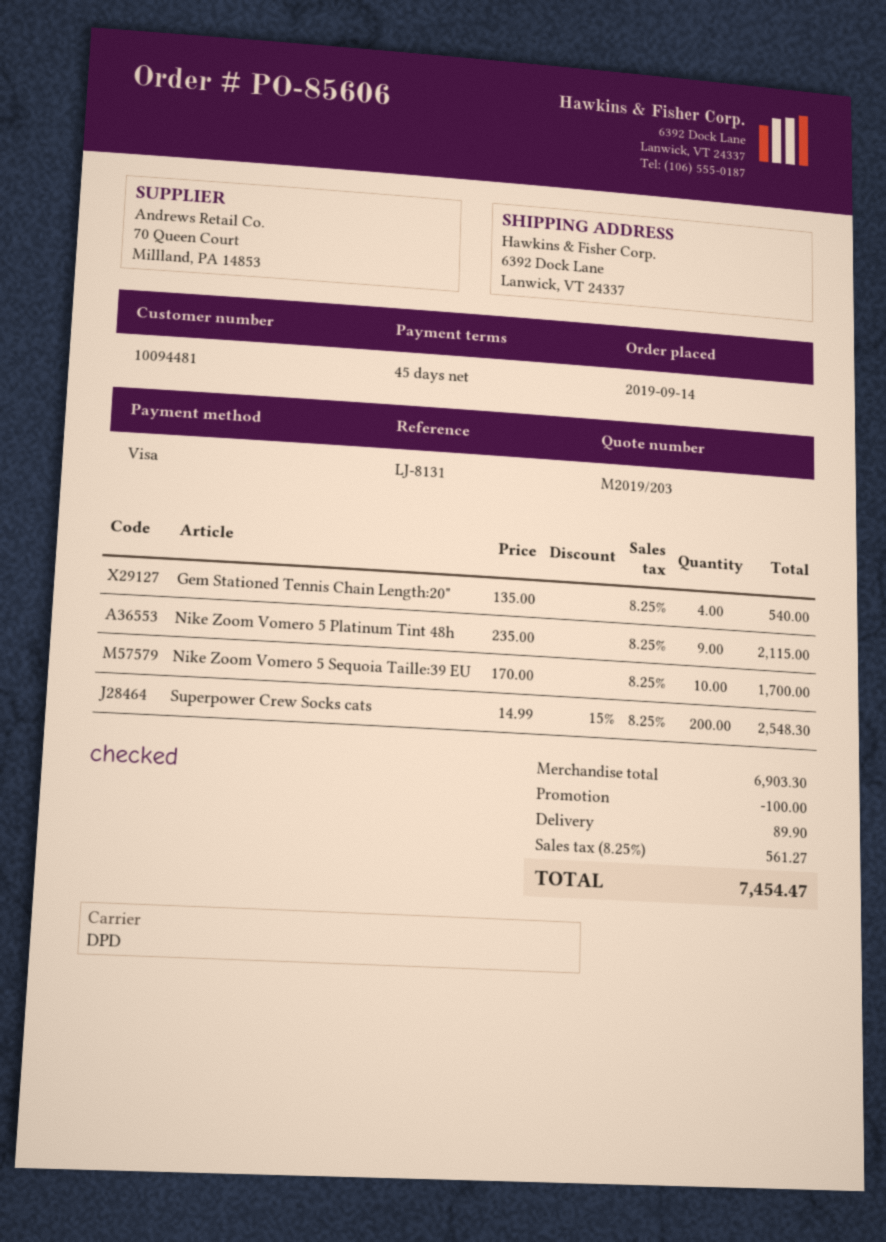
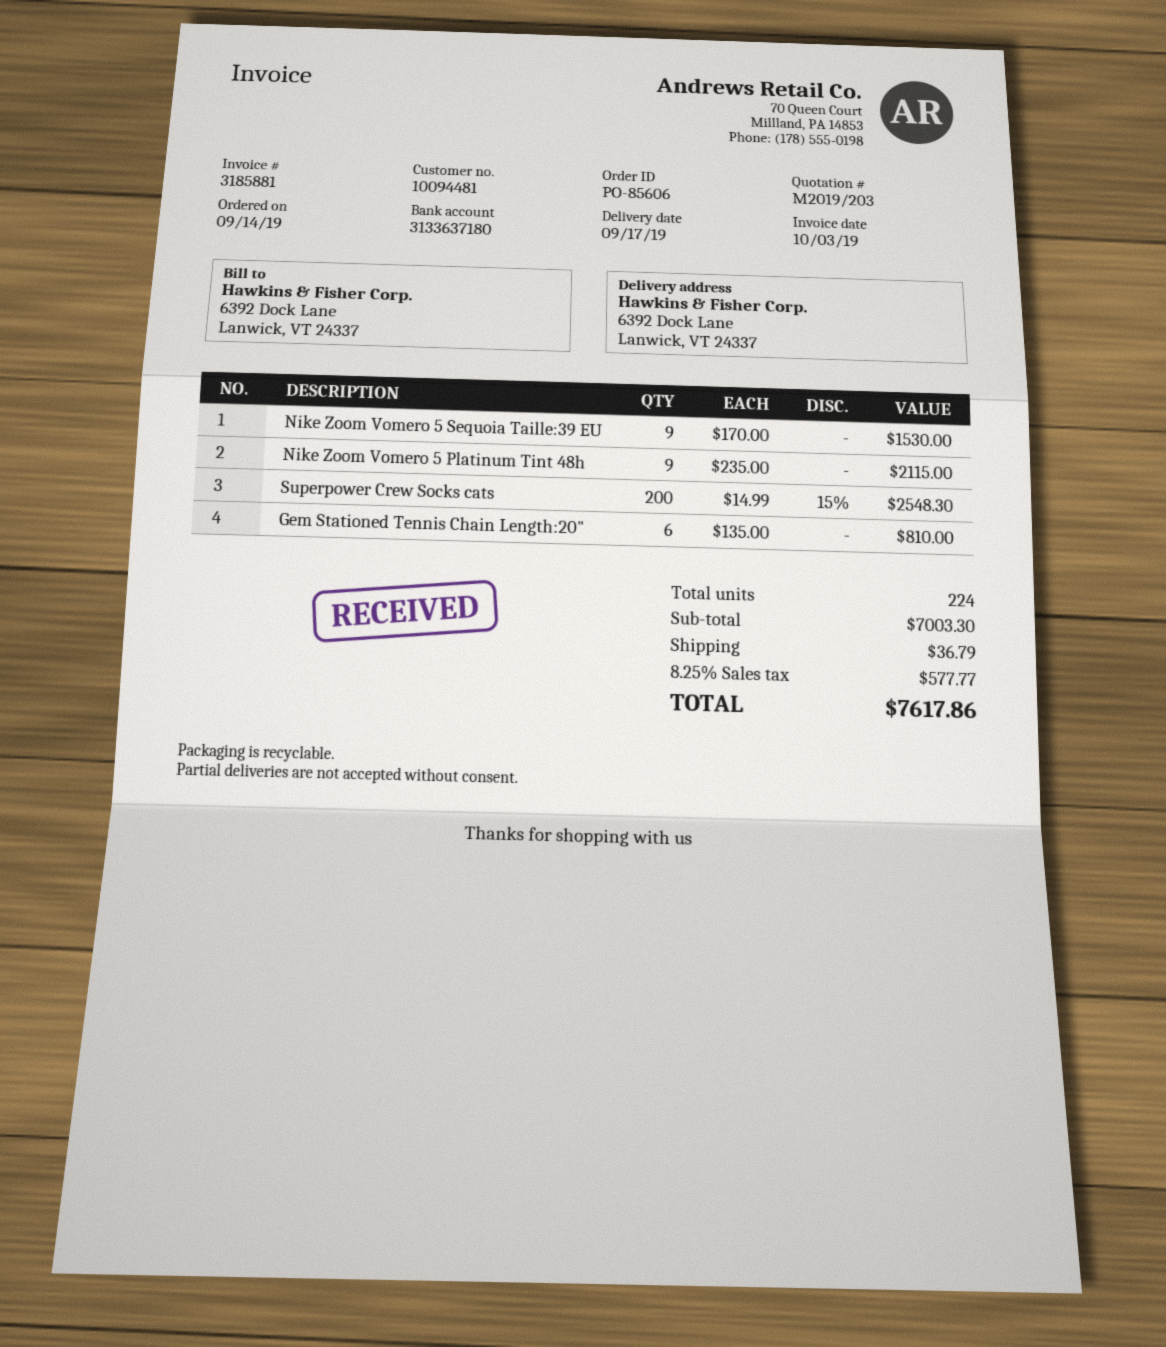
Gem Stationed Tennis Chain Length:20": 4 x 135.00 = 540.00 -> 6 x 135.00 = 810.00
Nike Zoom Vomero 5 Sequoia Taille:39 EU: 10 x 170.00 = 1700.00 -> 9 x 170.00 = 1530.00
subtotal: 6903.30 -> 7003.30
discount: 100.00 -> none
shipping: 89.90 -> 36.79
tax: 8.25% = 561.27 -> 8.25% = 577.77
total: 7454.47 -> 7617.86

